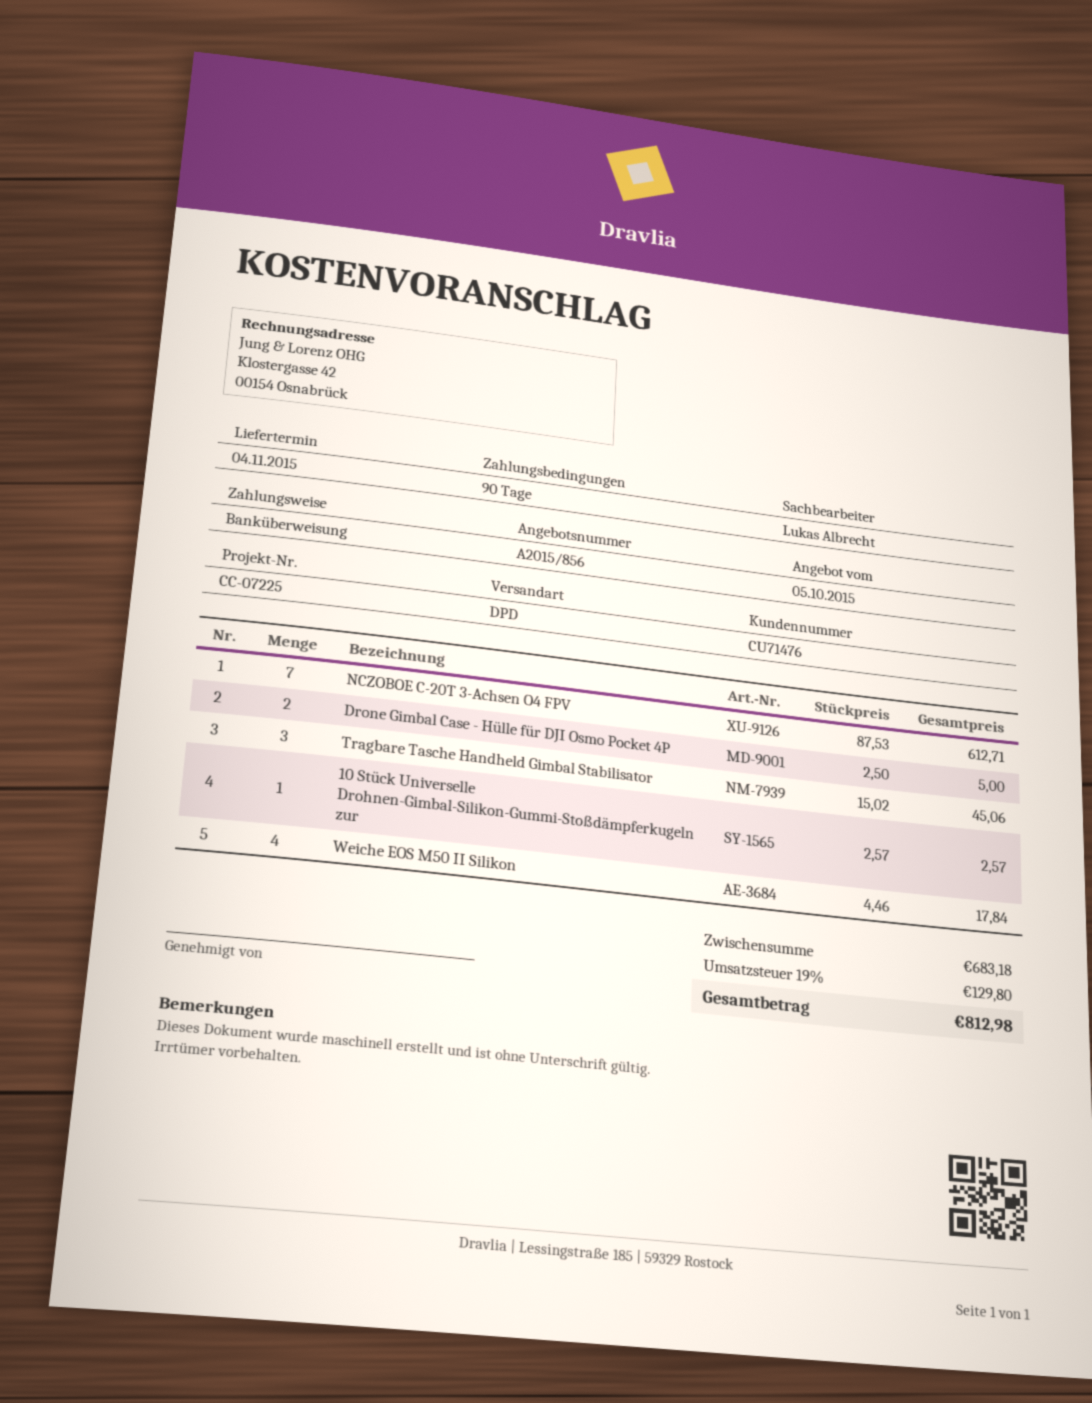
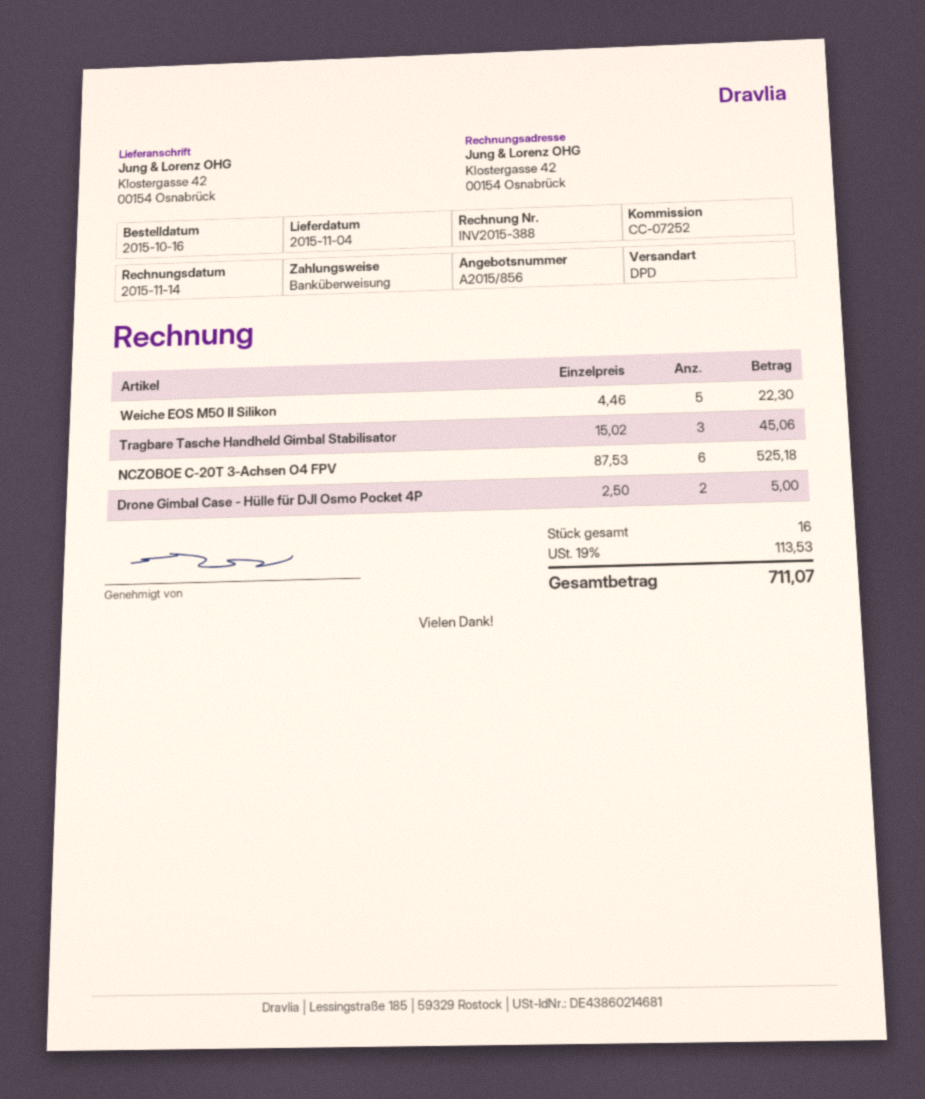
reference: CC-07225 -> CC-07252
NCZOBOE C-20T 3-Achsen O4 FPV: 7 x 87.53 = 612.71 -> 6 x 87.53 = 525.18
10 Stück Universelle Drohnen-Gimbal-Silikon-Gummi-Stoßdämpferkugeln zur: 1 x 2.57 = 2.57 -> none
Weiche EOS M50 II Silikon: 4 x 4.46 = 17.84 -> 5 x 4.46 = 22.30
tax: 19% = 129.80 -> 19% = 113.53
total: 812.98 -> 711.07

